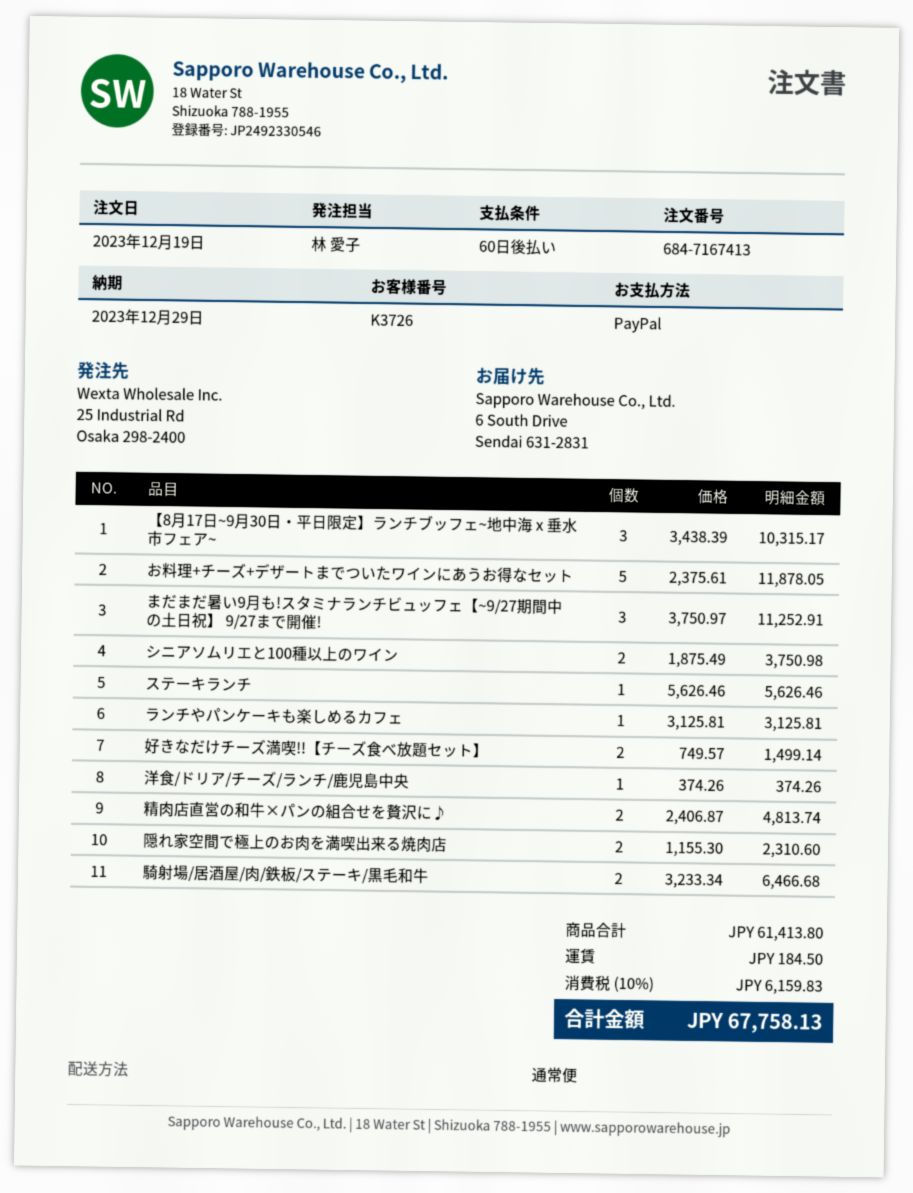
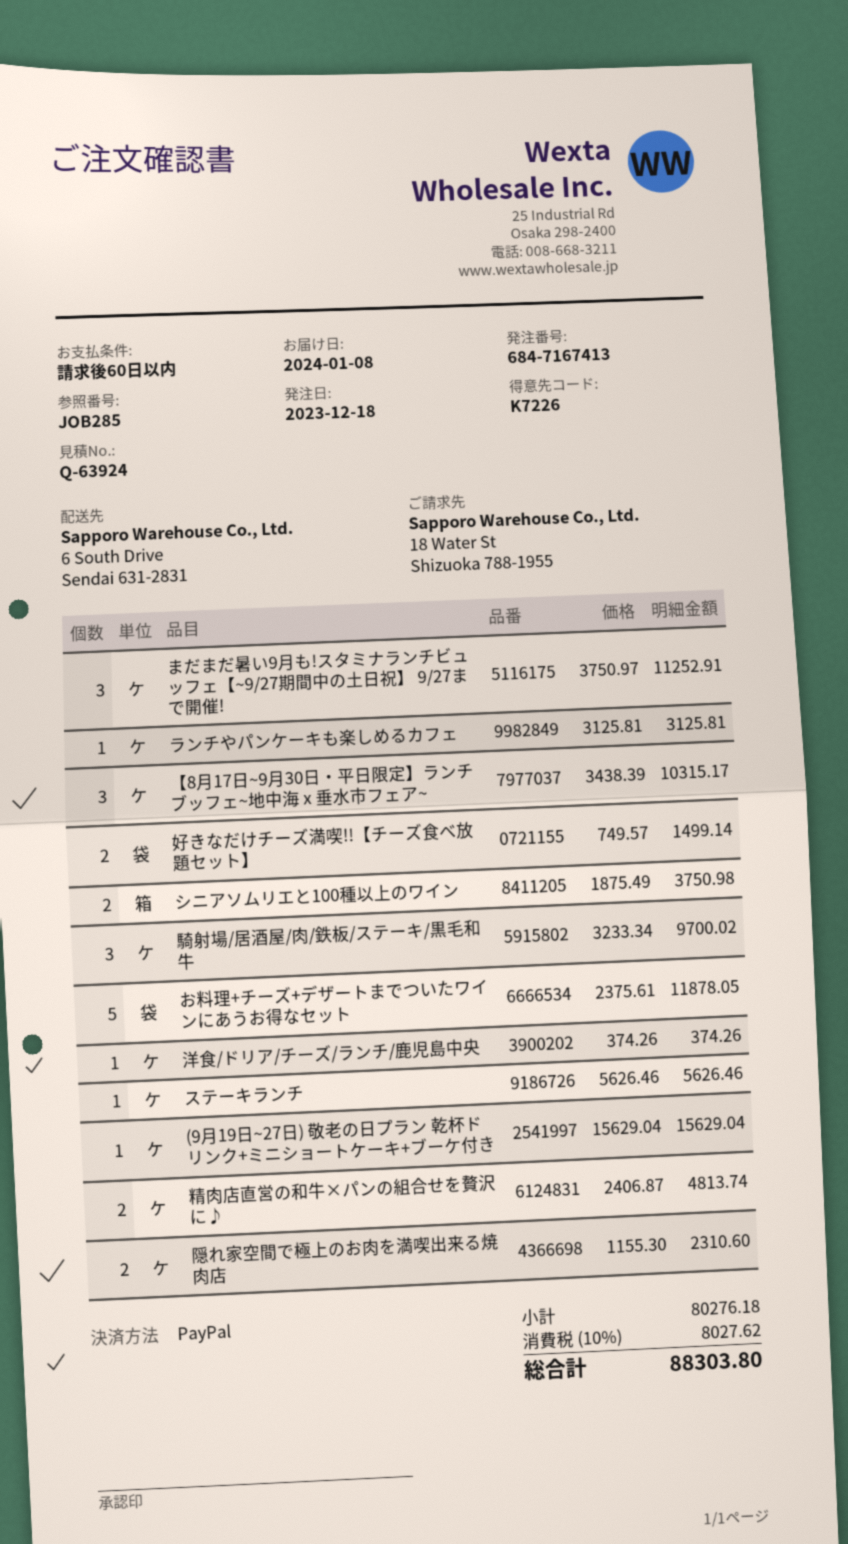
order date: 2023-12-19 -> 2023-12-18
delivery date: 2023-12-29 -> 2024-01-08
customer number: K3726 -> K7226
騎射場/居酒屋/肉/鉄板/ステーキ/黒毛和牛: 2 x 3233.34 = 6466.68 -> 3 x 3233.34 = 9700.02
(9月19日~27日) 敬老の日プラン 乾杯ドリンク+ミニショートケーキ+ブーケ付き: none -> 1 x 15629.04 = 15629.04
subtotal: 61413.80 -> 80276.18
shipping: 184.50 -> none
tax: 10% = 6159.83 -> 10% = 8027.62
total: 67758.13 -> 88303.80

